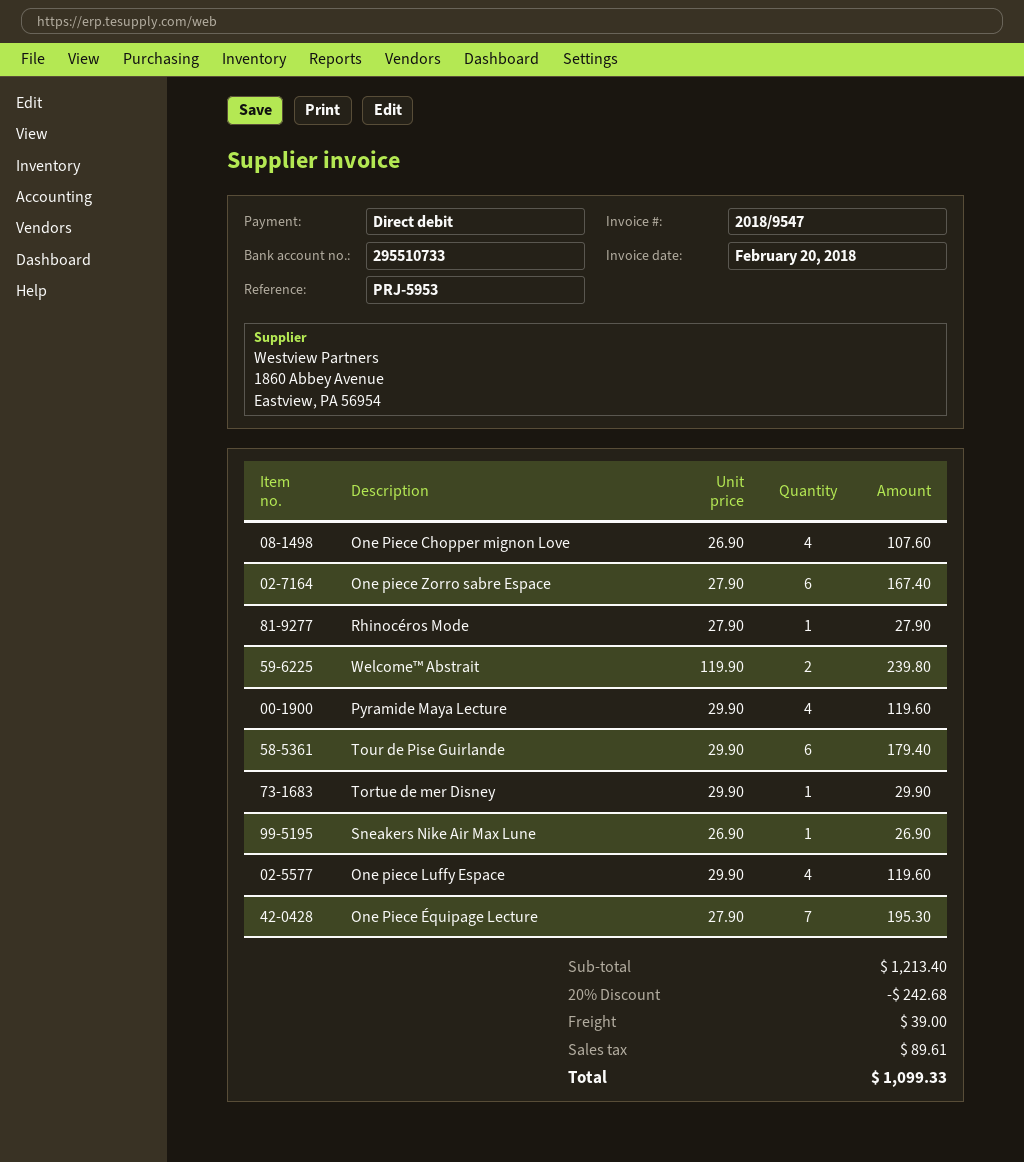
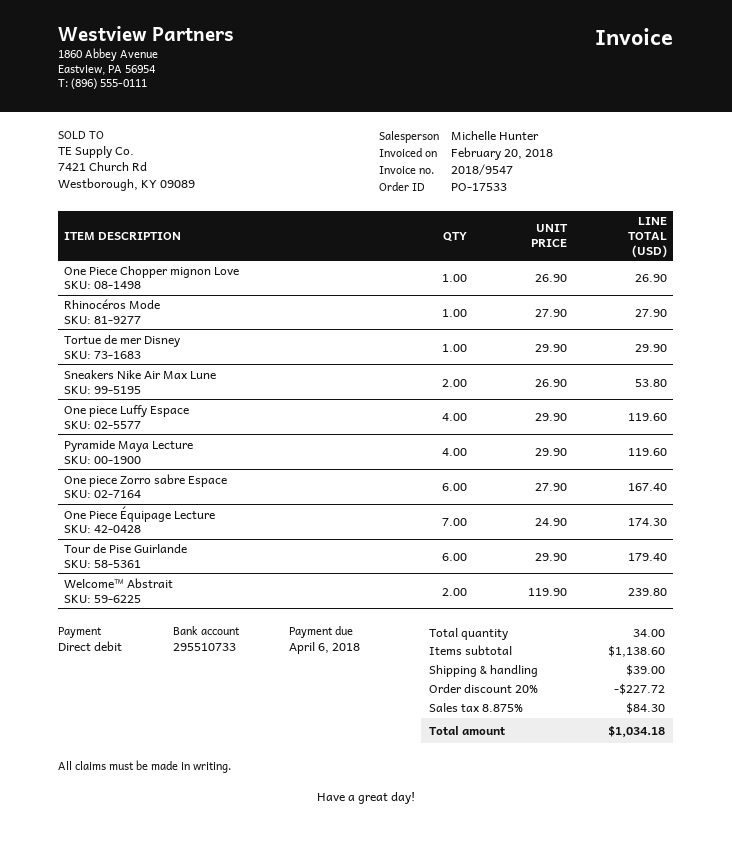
One Piece Chopper mignon Love: 4 x 26.90 = 107.60 -> 1 x 26.90 = 26.90
Sneakers Nike Air Max Lune: 1 x 26.90 = 26.90 -> 2 x 26.90 = 53.80
One Piece Équipage Lecture: 7 x 27.90 = 195.30 -> 7 x 24.90 = 174.30
subtotal: 1213.40 -> 1138.60
discount: 20% = 242.68 -> 20% = 227.72
tax: 89.61 -> 84.30
total: 1099.33 -> 1034.18

